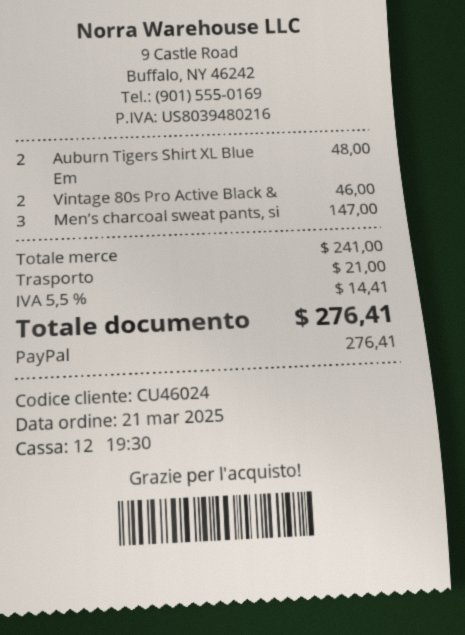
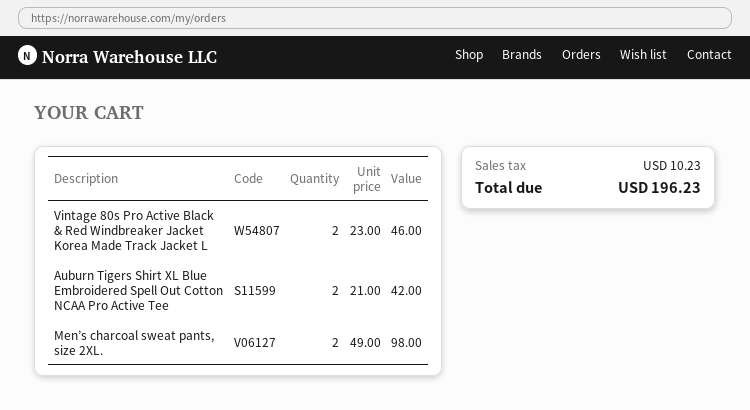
Auburn Tigers Shirt XL Blue Em: 2 for 48.00 -> 2 for 42.00
Men’s charcoal sweat pants, si: 3 for 147.00 -> 2 for 98.00
shipping: 21.00 -> none
tax: 14.41 -> 10.23
total: 276.41 -> 196.23

